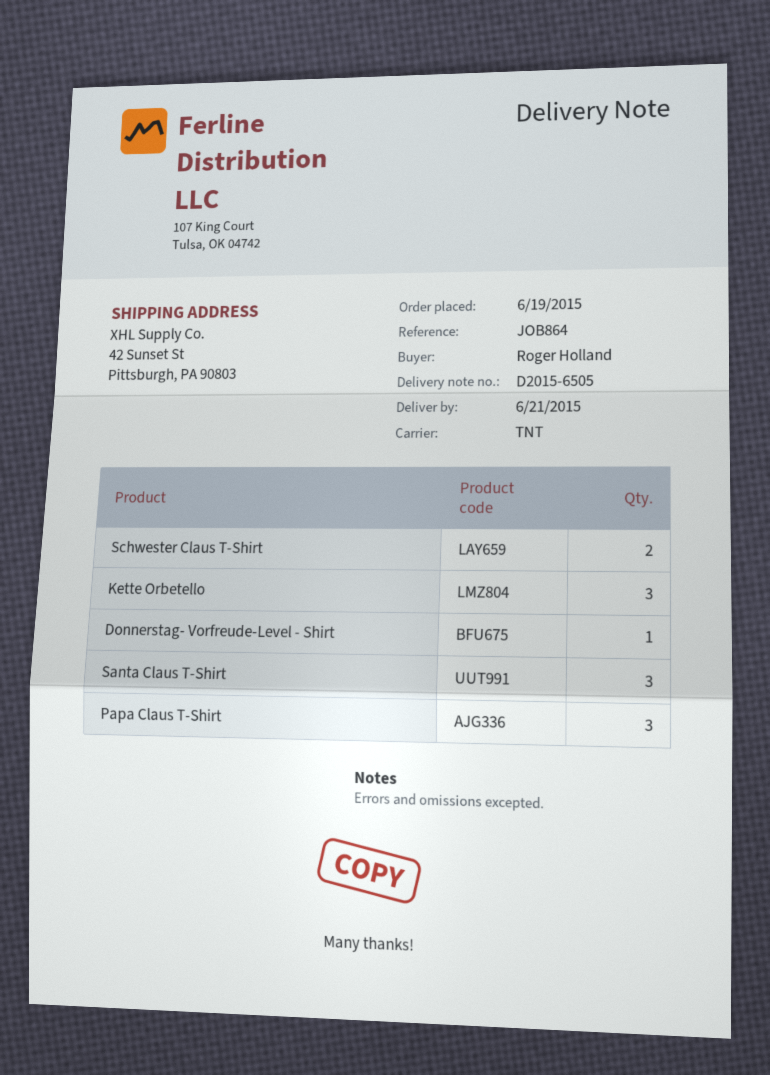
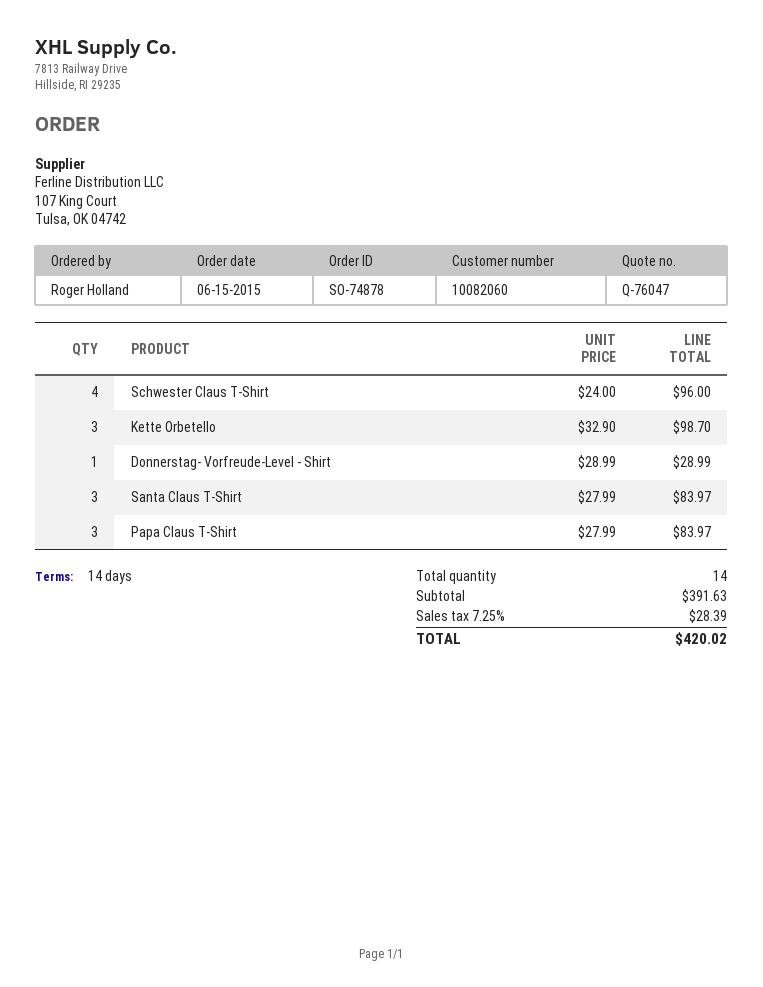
order date: 2015-06-19 -> 2015-06-15
Schwester Claus T-Shirt: 2 -> 4

